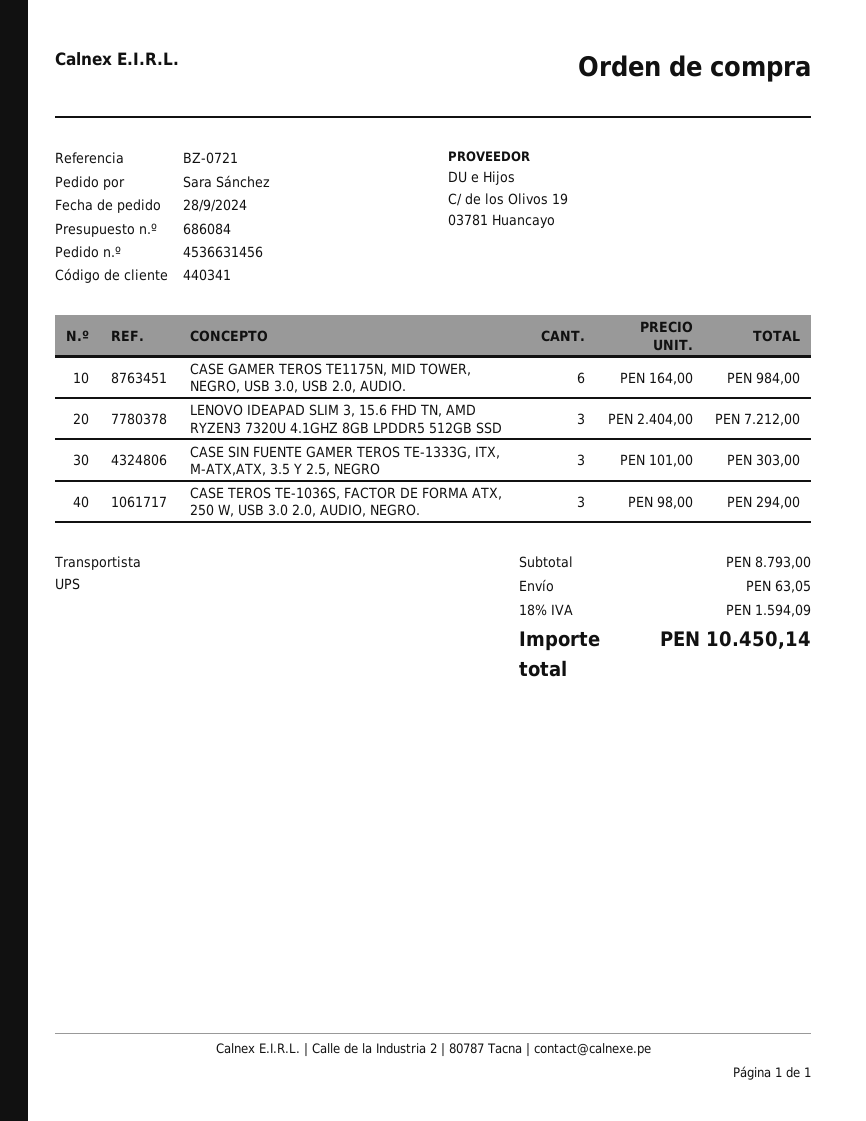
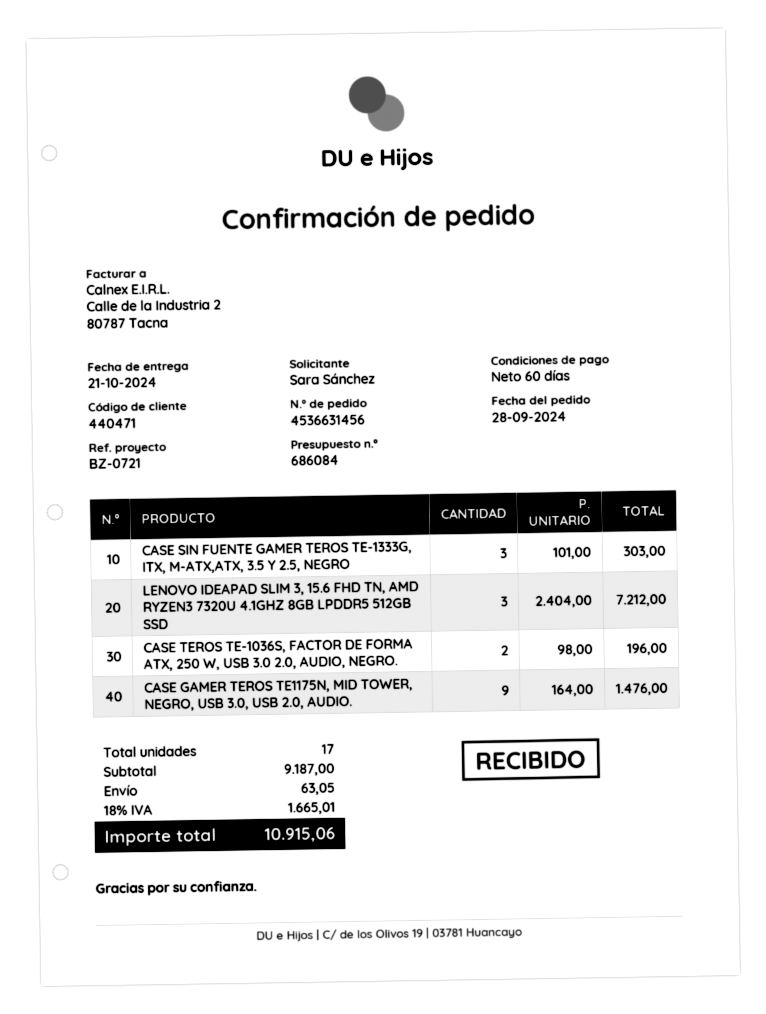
customer number: 440341 -> 440471
CASE GAMER TEROS TE1175N, MID TOWER, NEGRO, USB 3.0, USB 2.0, AUDIO.: 6 x 164.00 = 984.00 -> 9 x 164.00 = 1476.00
CASE TEROS TE-1036S, FACTOR DE FORMA ATX, 250 W, USB 3.0 2.0, AUDIO, NEGRO.: 3 x 98.00 = 294.00 -> 2 x 98.00 = 196.00
subtotal: 8793.00 -> 9187.00
tax: 18% = 1594.09 -> 18% = 1665.01
total: 10450.14 -> 10915.06

